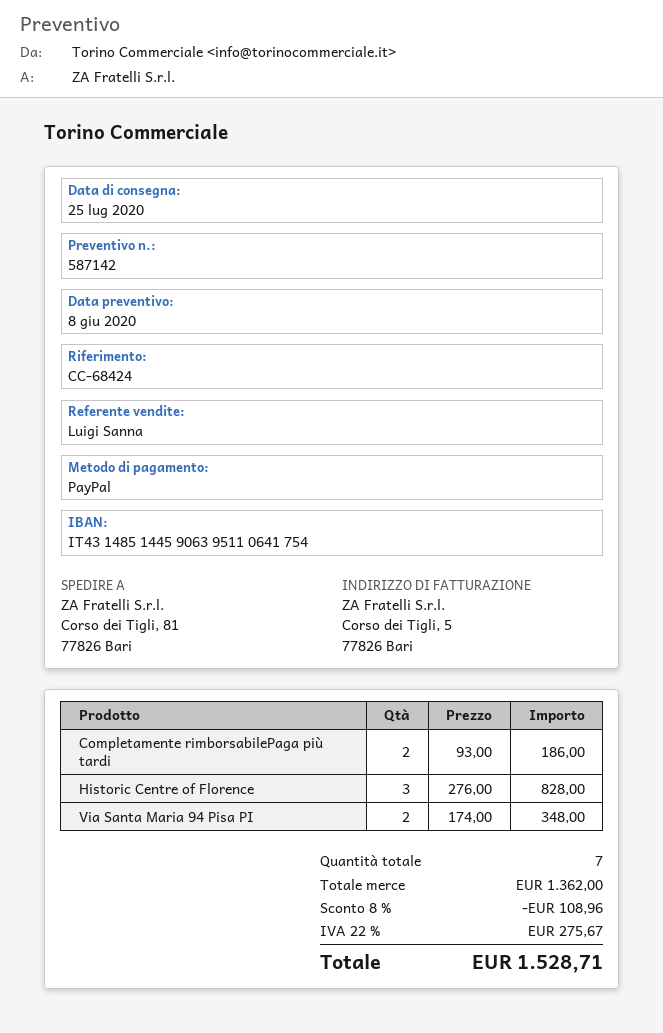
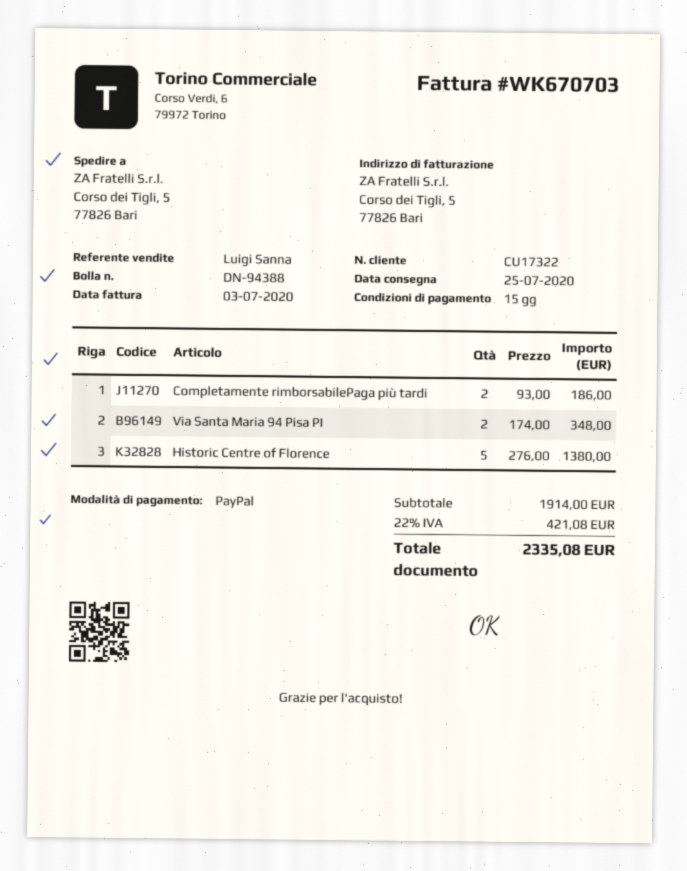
ship to: Corso dei Tigli, 81, 77826 Bari -> Corso dei Tigli, 5, 77826 Bari
Historic Centre of Florence: 3 x 276.00 = 828.00 -> 5 x 276.00 = 1380.00
subtotal: 1362.00 -> 1914.00
discount: 8% = 108.96 -> none
tax: 22% = 275.67 -> 22% = 421.08
total: 1528.71 -> 2335.08

